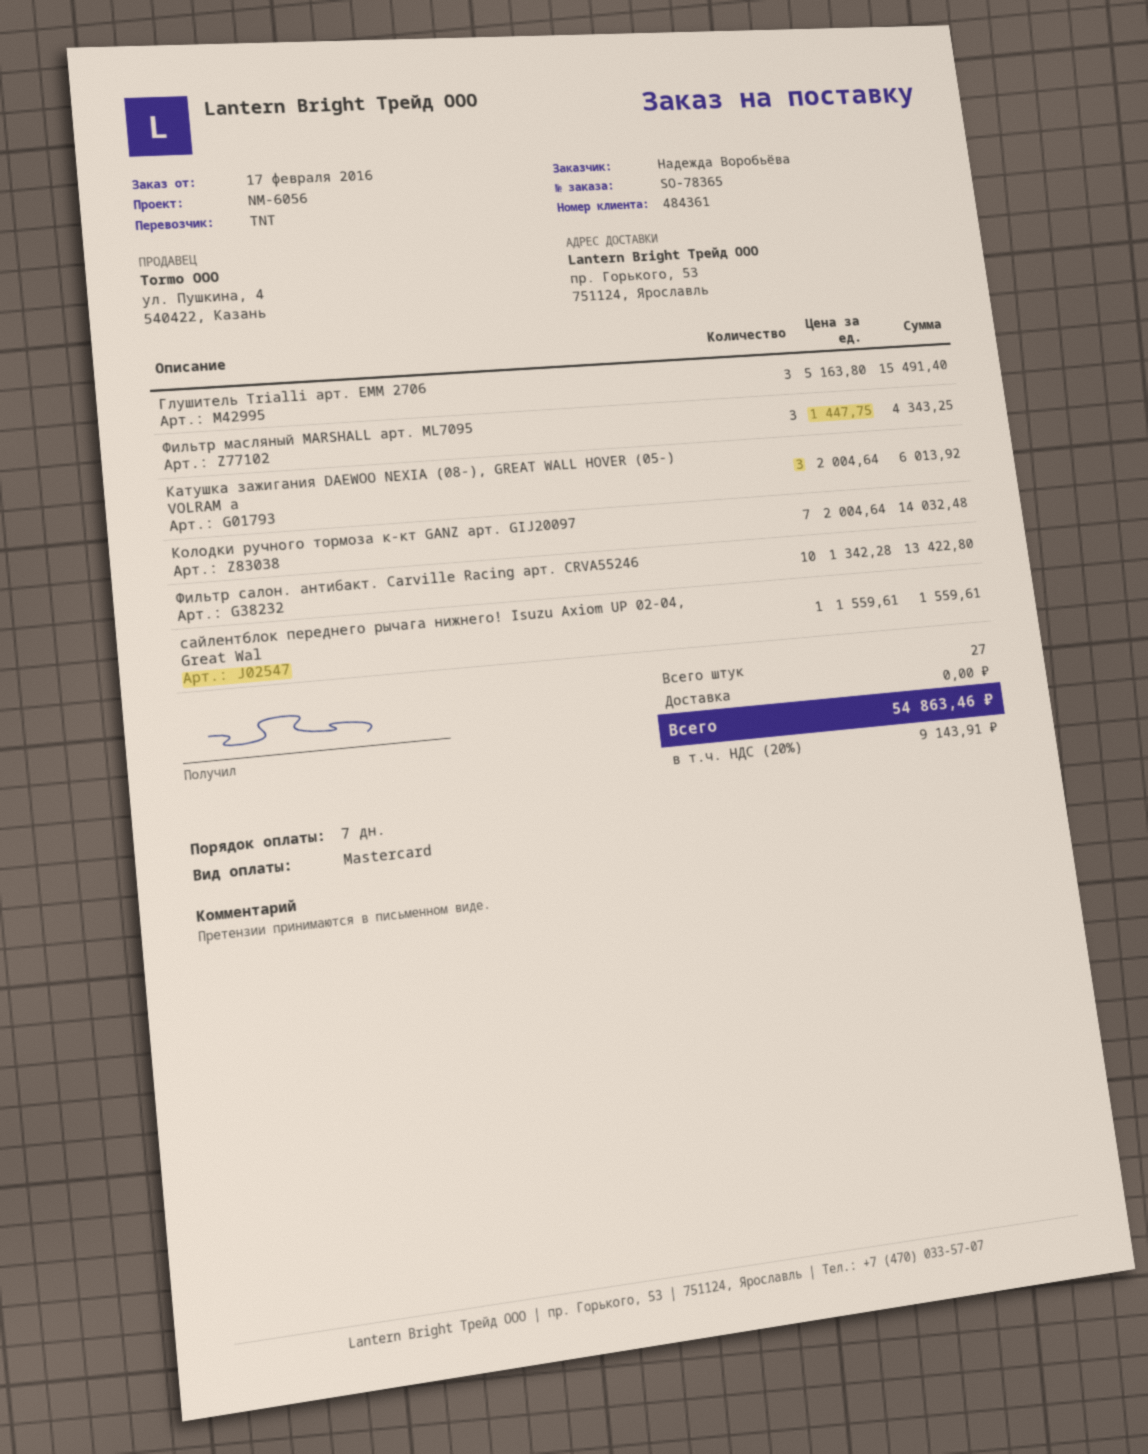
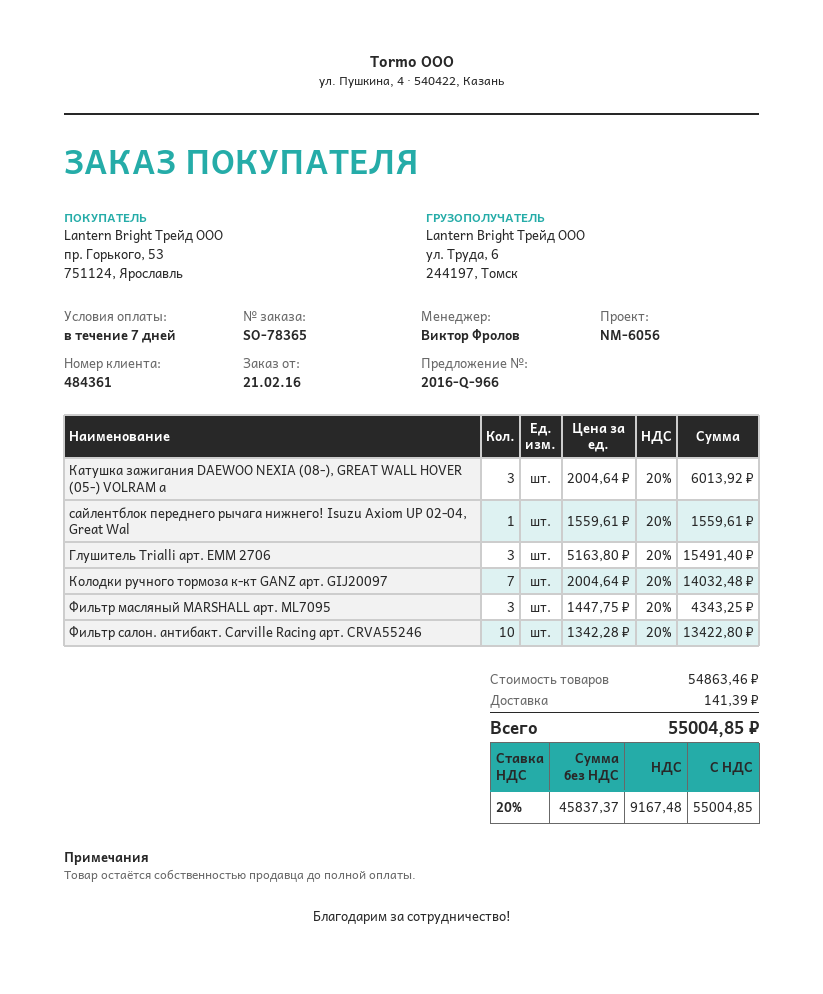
order date: 2016-02-17 -> 2016-02-21
ship to: пр. Горького, 53, 751124, Ярославль -> ул. Труда, 6, 244197, Томск
shipping: 0.00 -> 141.39
tax: 20% = 9143.91 -> 20% = 9167.48
total: 54863.46 -> 55004.85

